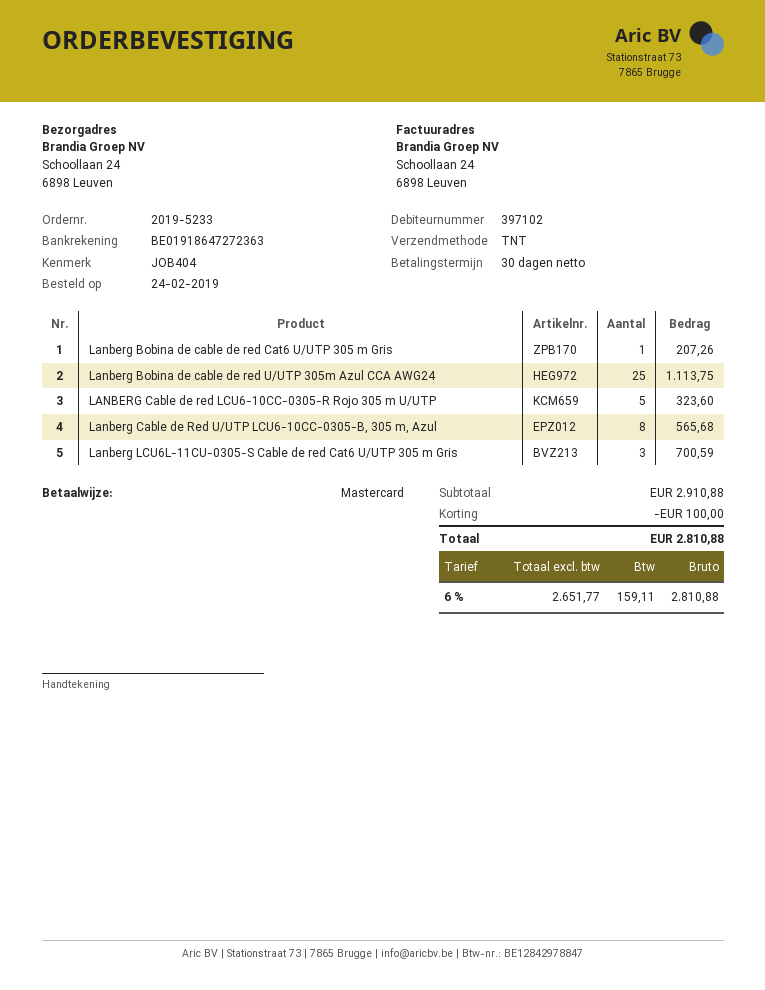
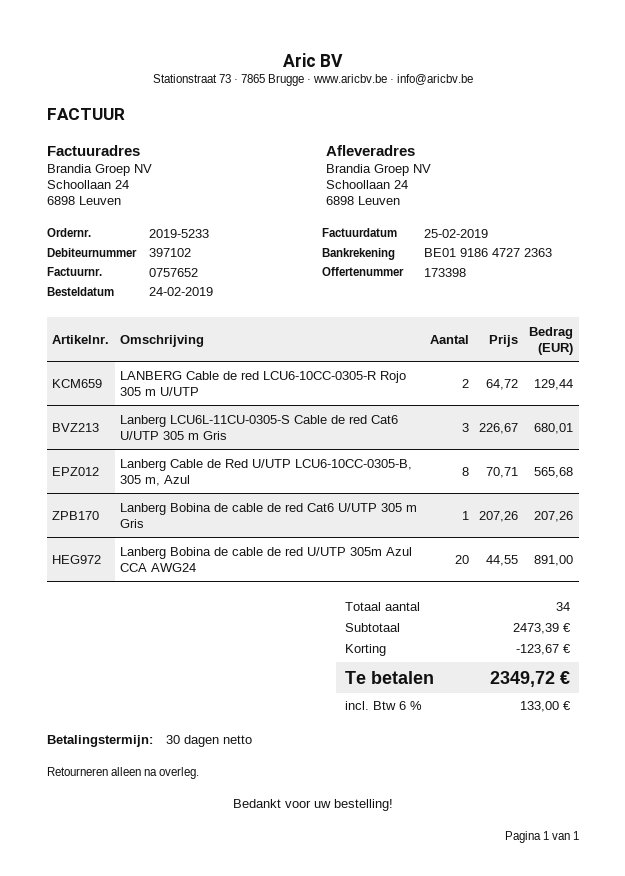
Lanberg Bobina de cable de red U/UTP 305m Azul CCA AWG24: 25 for 1113.75 -> 20 for 891.00
LANBERG Cable de red LCU6-10CC-0305-R Rojo 305 m U/UTP: 5 for 323.60 -> 2 for 129.44
Lanberg LCU6L-11CU-0305-S Cable de red Cat6 U/UTP 305 m Gris: 3 for 700.59 -> 3 for 680.01
subtotal: 2910.88 -> 2473.39
discount: 100.00 -> 123.67
tax: 6% = 159.11 -> 6% = 133.00
total: 2810.88 -> 2349.72

